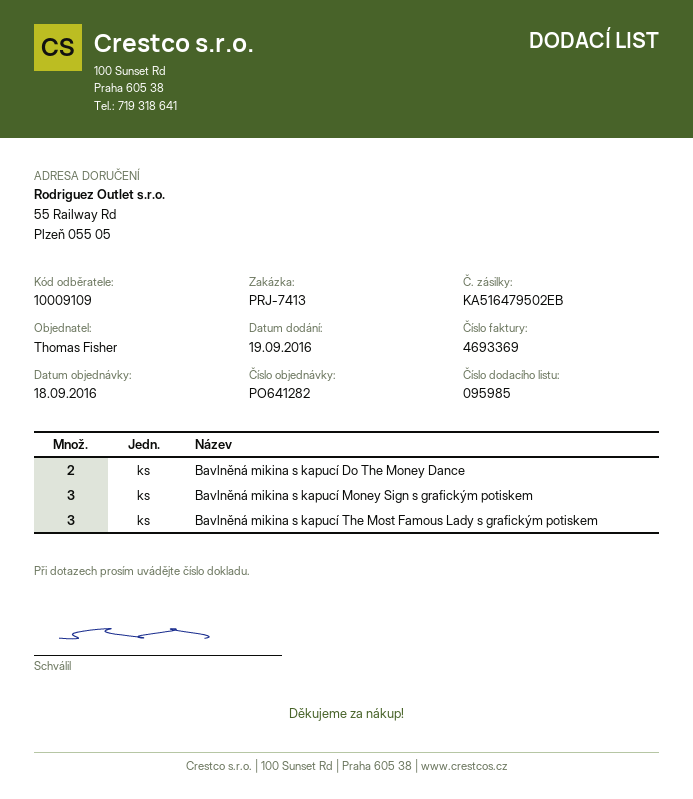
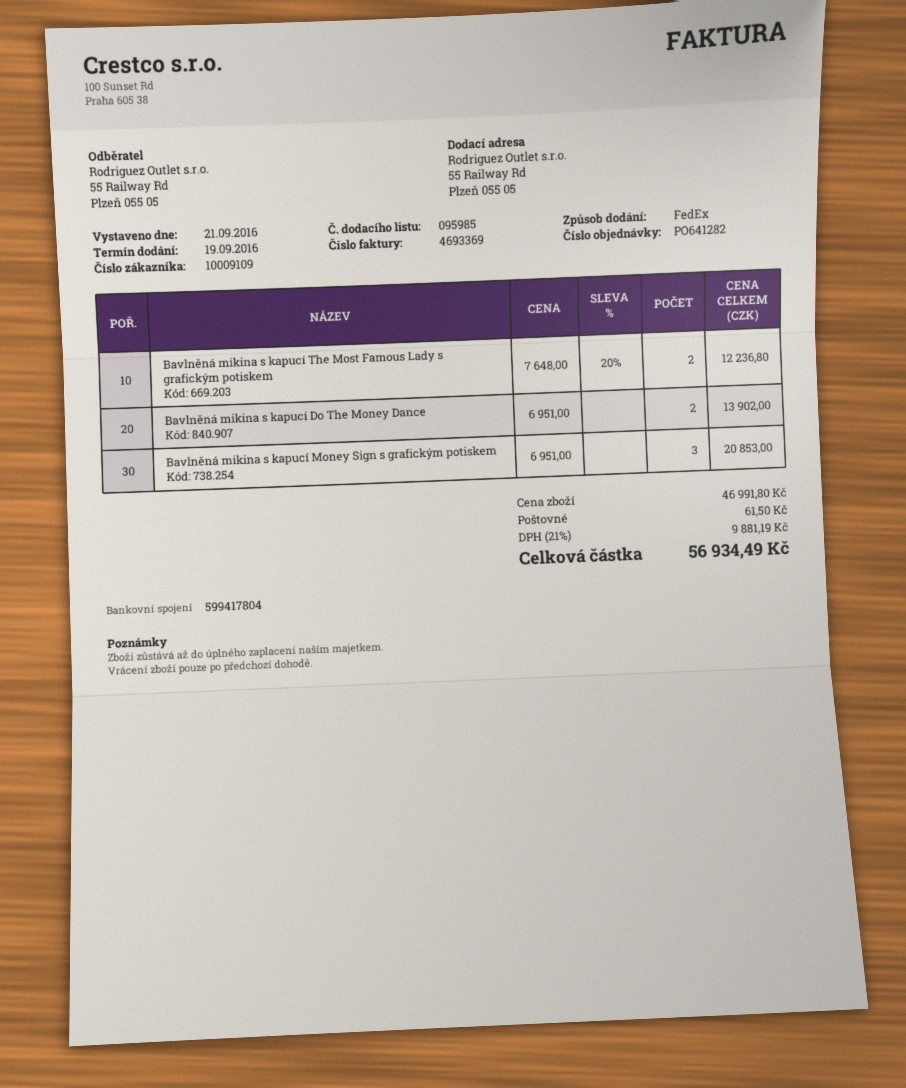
Bavlněná mikina s kapucí The Most Famous Lady s grafickým potiskem: 3 -> 2

